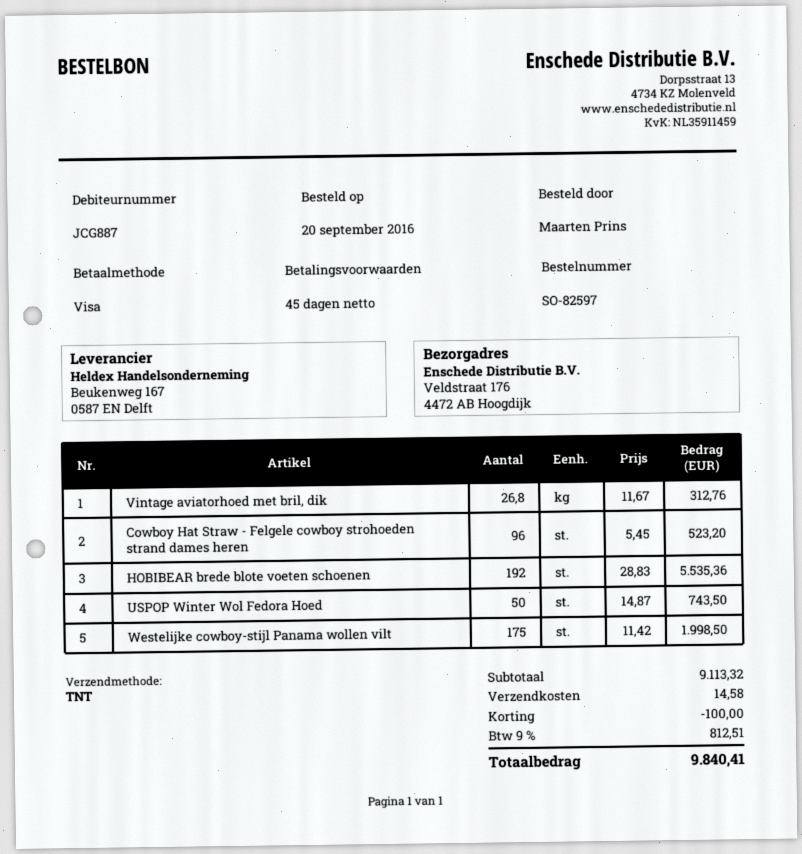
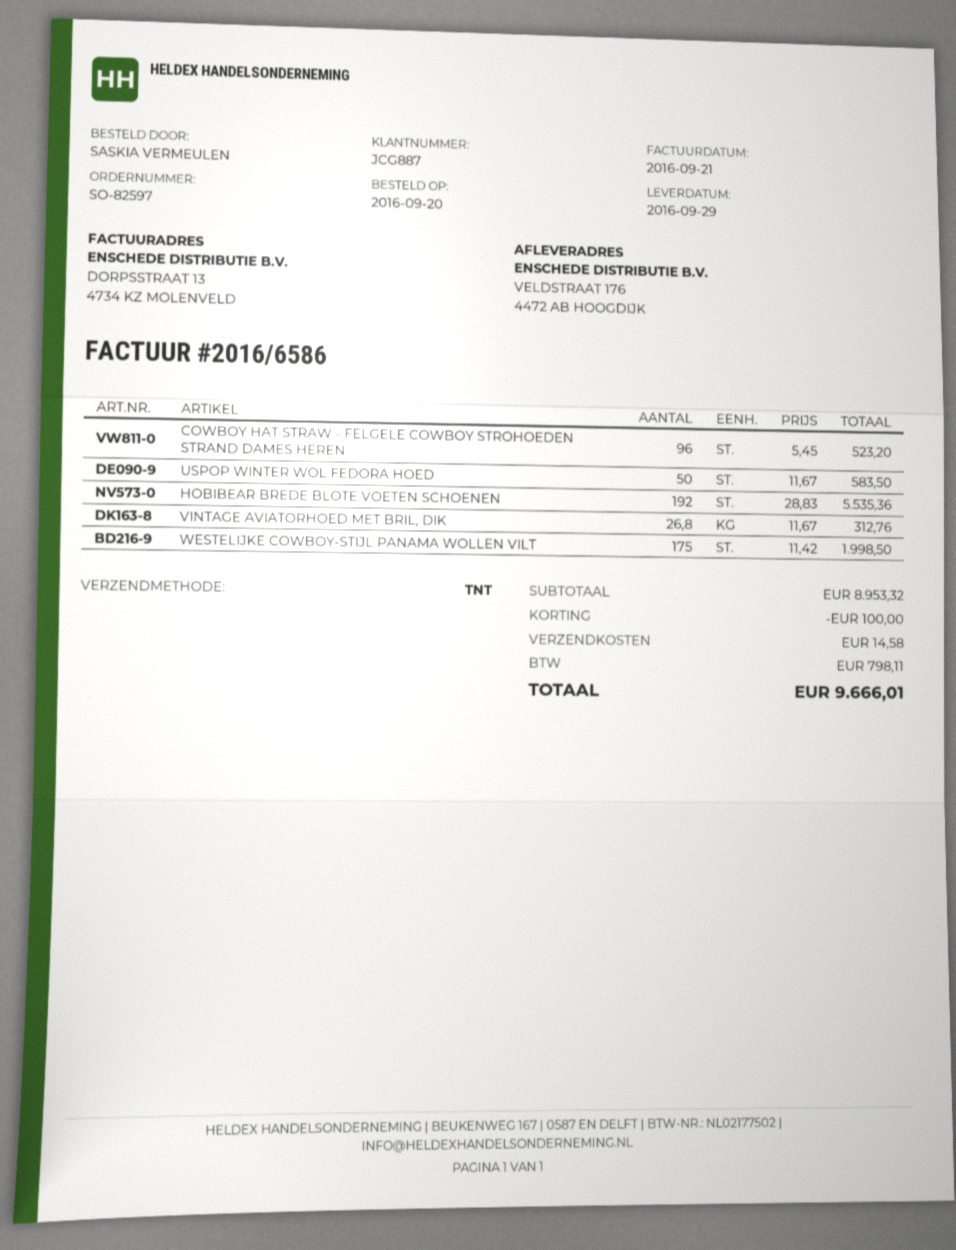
ordered by: Maarten Prins -> SASKIA VERMEULEN
USPOP Winter Wol Fedora Hoed: 50 x 14.87 = 743.50 -> 50 x 11.67 = 583.50
subtotal: 9113.32 -> 8953.32
tax: 812.51 -> 798.11
total: 9840.41 -> 9666.01

